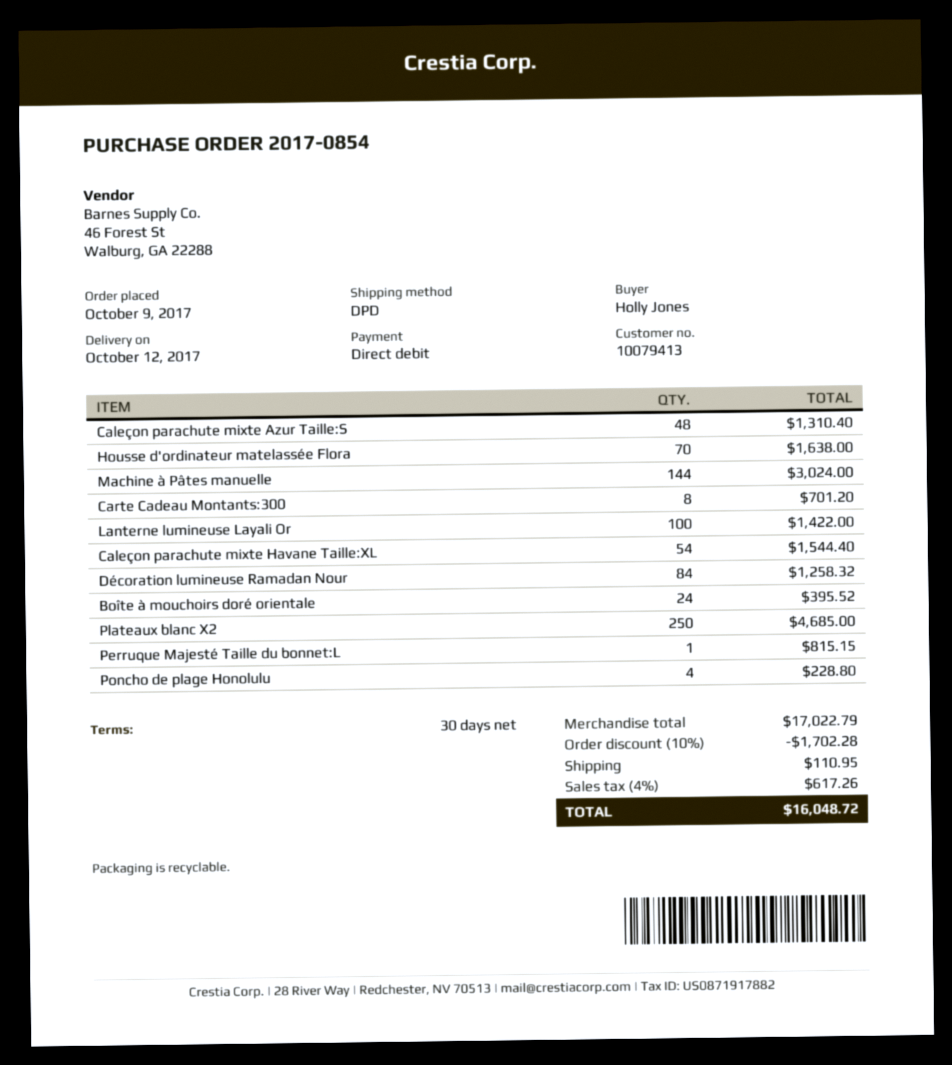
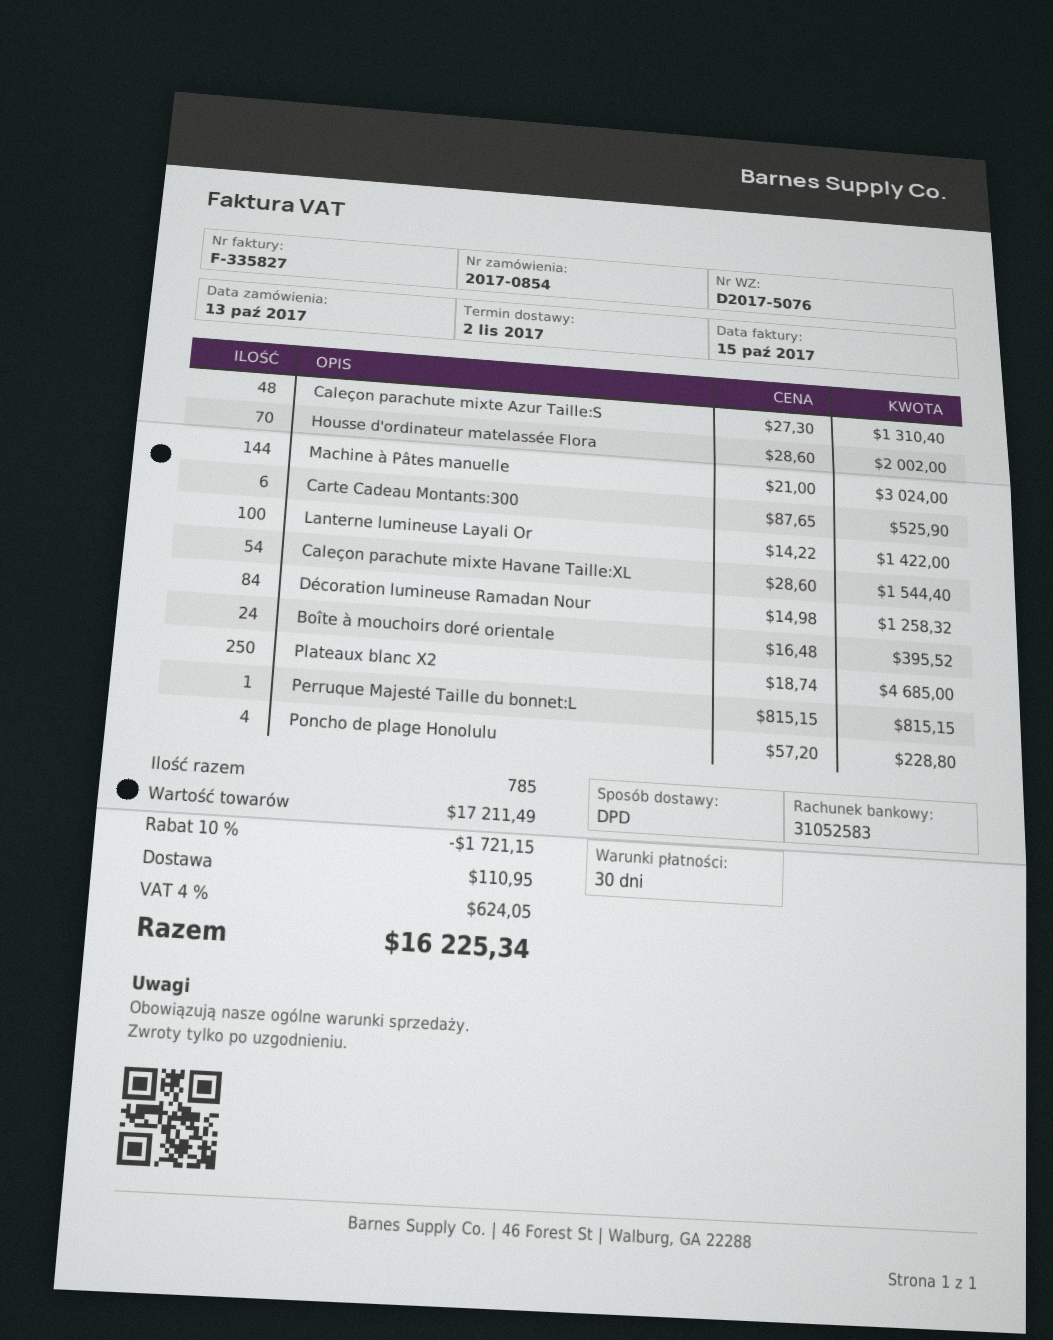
order date: 2017-10-09 -> 2017-10-13
delivery date: 2017-10-12 -> 2017-11-02
Housse d'ordinateur matelassée Flora: 70 for 1638.00 -> 70 for 2002.00
Carte Cadeau Montants:300: 8 for 701.20 -> 6 for 525.90
subtotal: 17022.79 -> 17211.49
discount: 10% = 1702.28 -> 10% = 1721.15
tax: 4% = 617.26 -> 4% = 624.05
total: 16048.72 -> 16225.34

